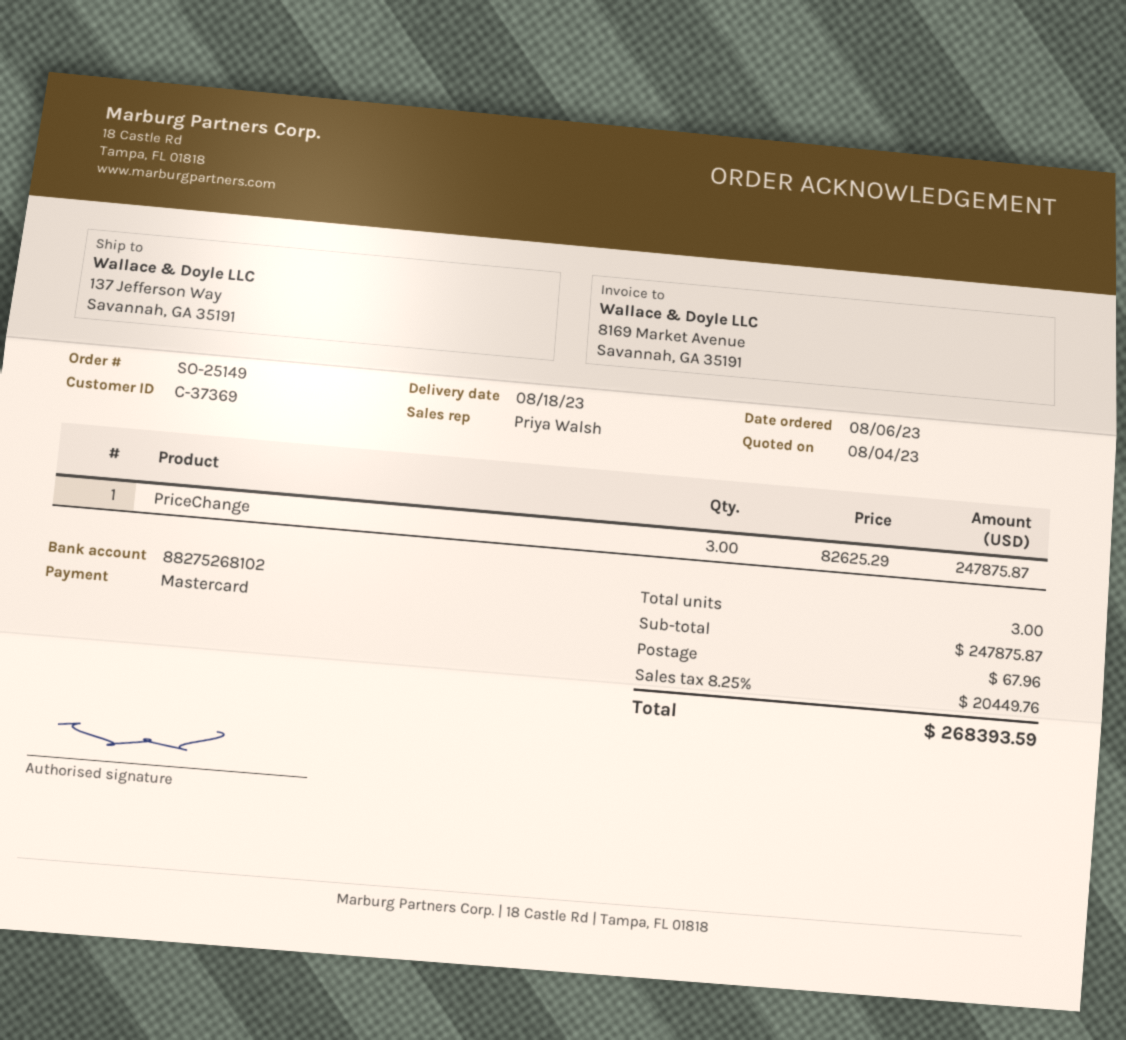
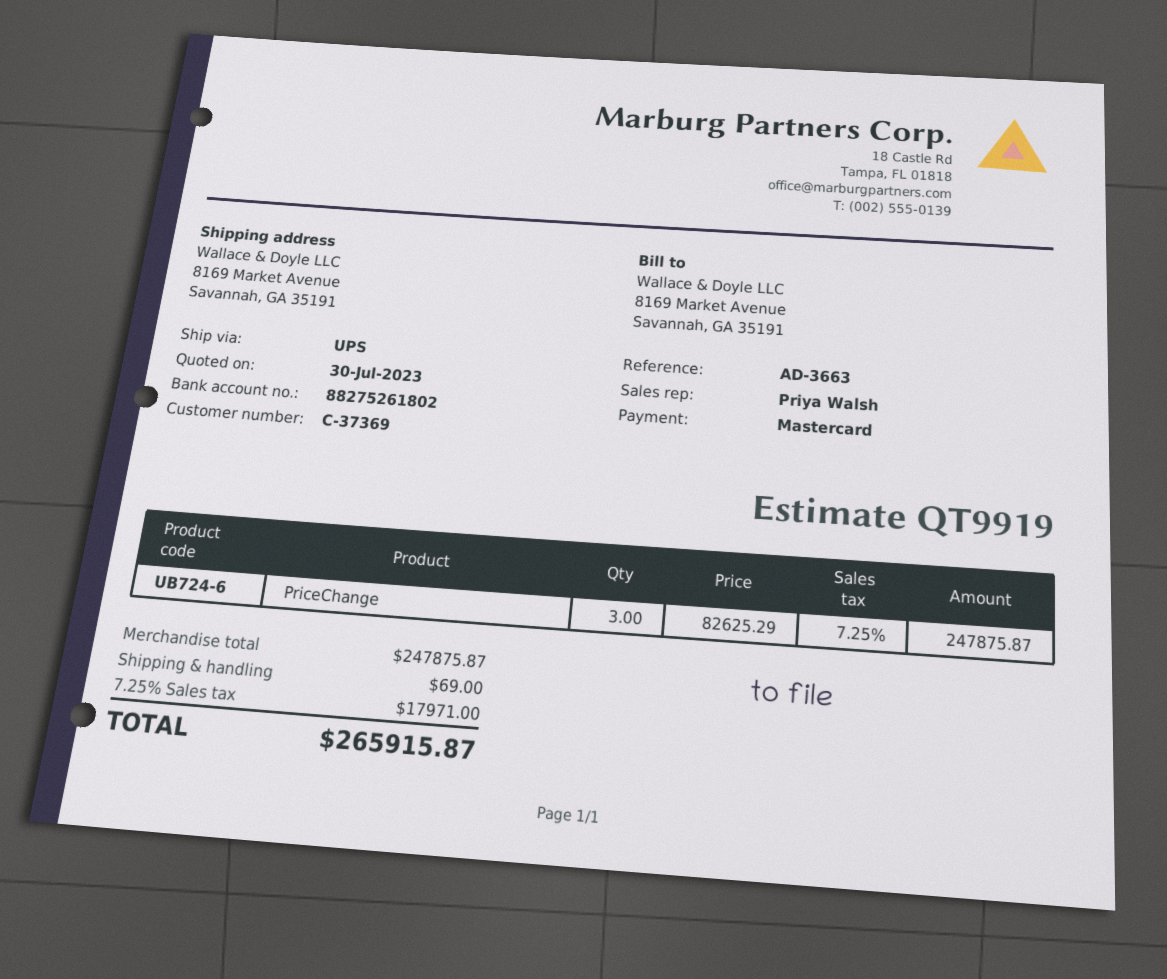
quote date: 2023-08-04 -> 2023-07-30
bank account: 88275268102 -> 88275261802
ship to: 137 Jefferson Way, Savannah, GA 35191 -> 8169 Market Avenue, Savannah, GA 35191
shipping: 67.96 -> 69.00
tax: 8.25% = 20449.76 -> 7.25% = 17971.00
total: 268393.59 -> 265915.87

